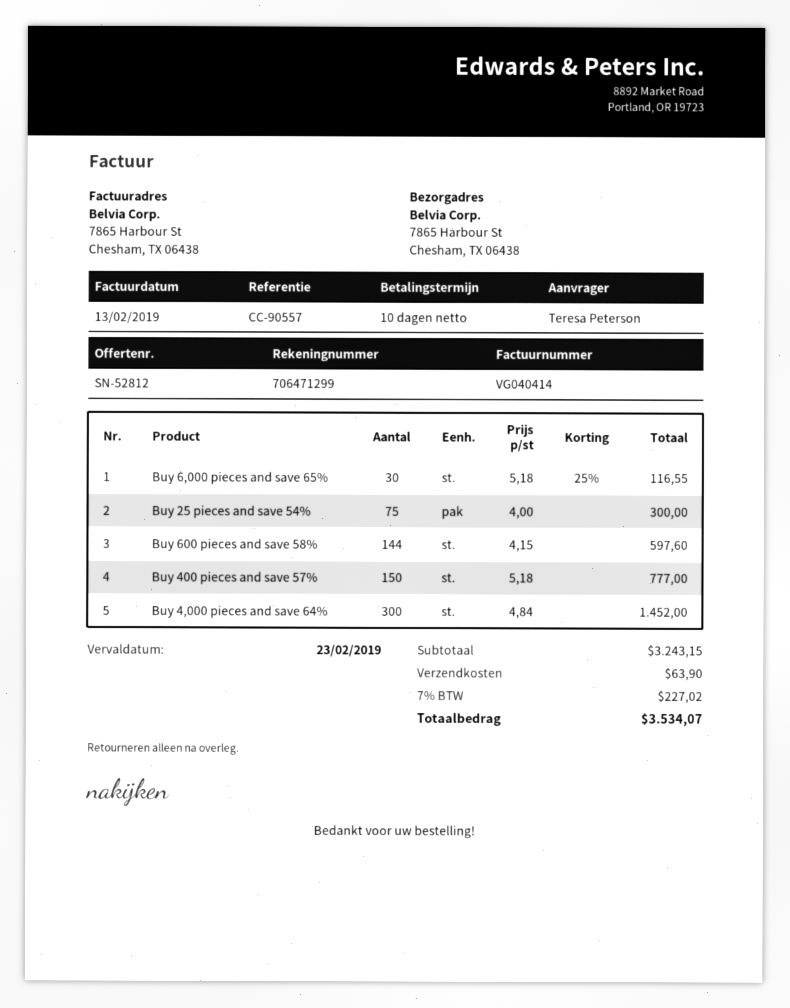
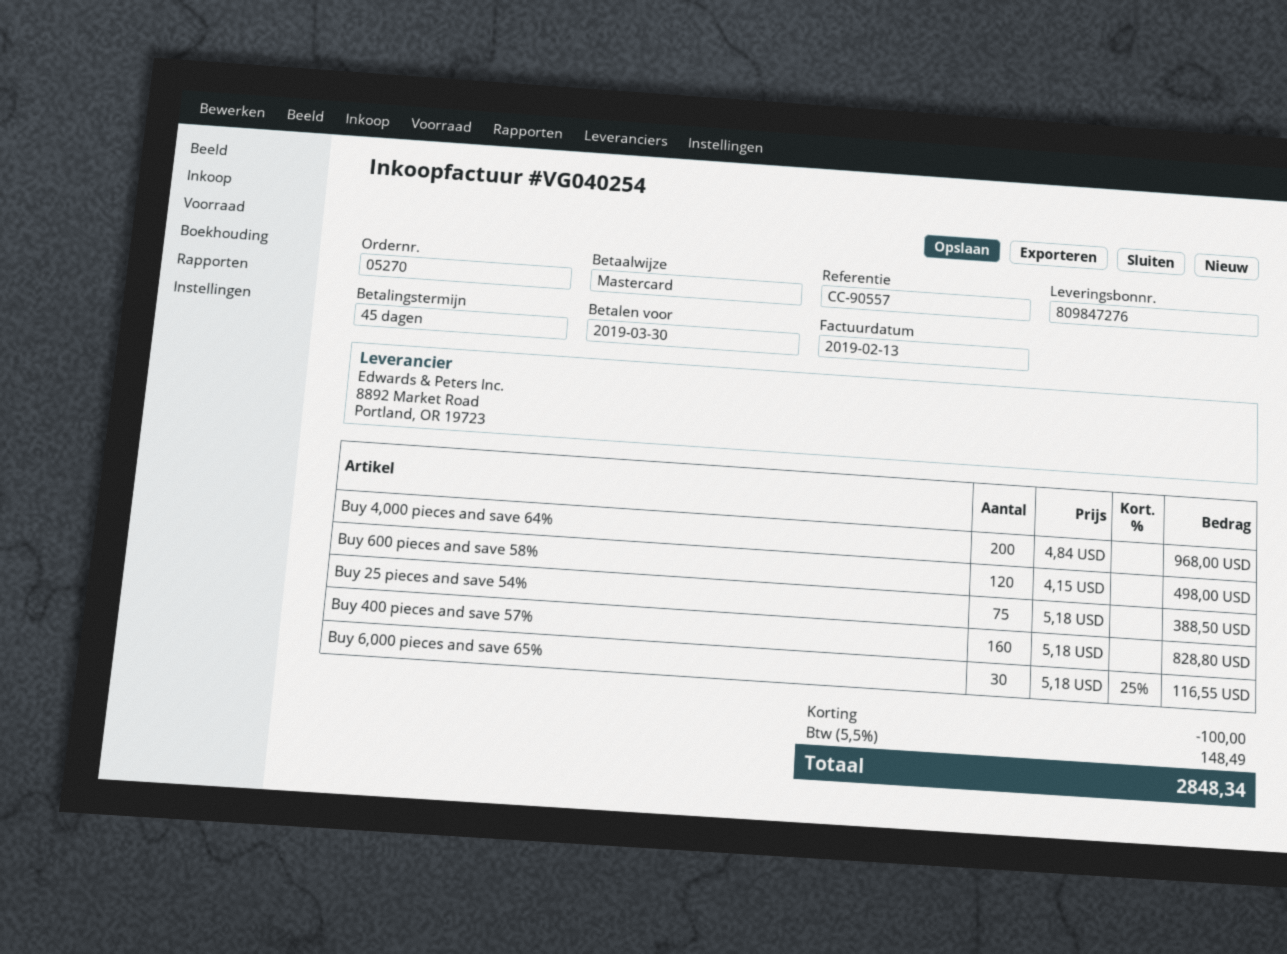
invoice number: VG040414 -> VG040254
payment terms: 10 days -> 45 days
due date: 2019-02-23 -> 2019-03-30
Buy 25 pieces and save 54%: 75 x 4.00 = 300.00 -> 75 x 5.18 = 388.50
Buy 600 pieces and save 58%: 144 x 4.15 = 597.60 -> 120 x 4.15 = 498.00
Buy 400 pieces and save 57%: 150 x 5.18 = 777.00 -> 160 x 5.18 = 828.80
Buy 4,000 pieces and save 64%: 300 x 4.84 = 1452.00 -> 200 x 4.84 = 968.00
discount: none -> 100.00
shipping: 63.90 -> none
tax: 7% = 227.02 -> 5.5% = 148.49
total: 3534.07 -> 2848.34

